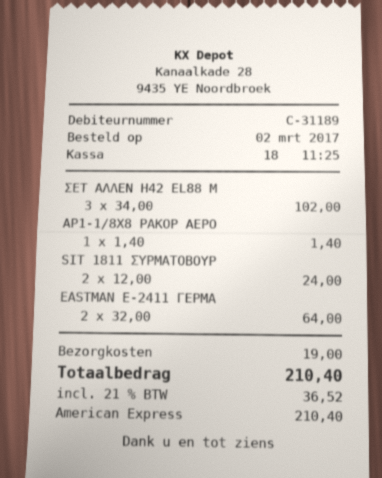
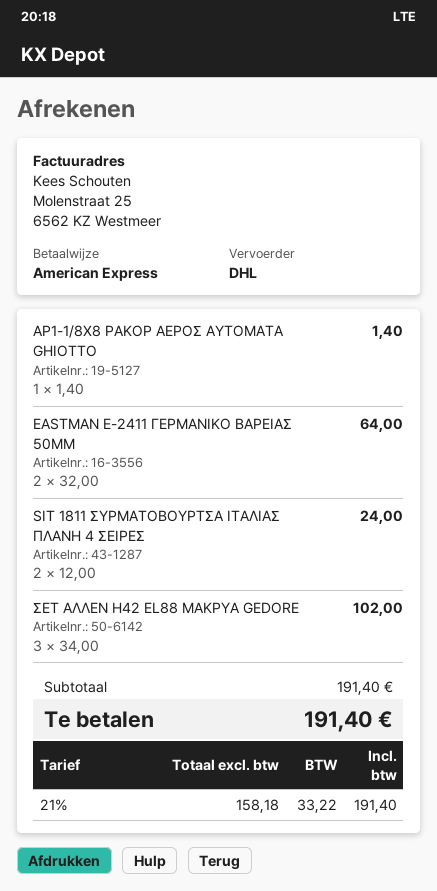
shipping: 19.00 -> none
tax: 21% = 36.52 -> 21% = 33.22
total: 210.40 -> 191.40

